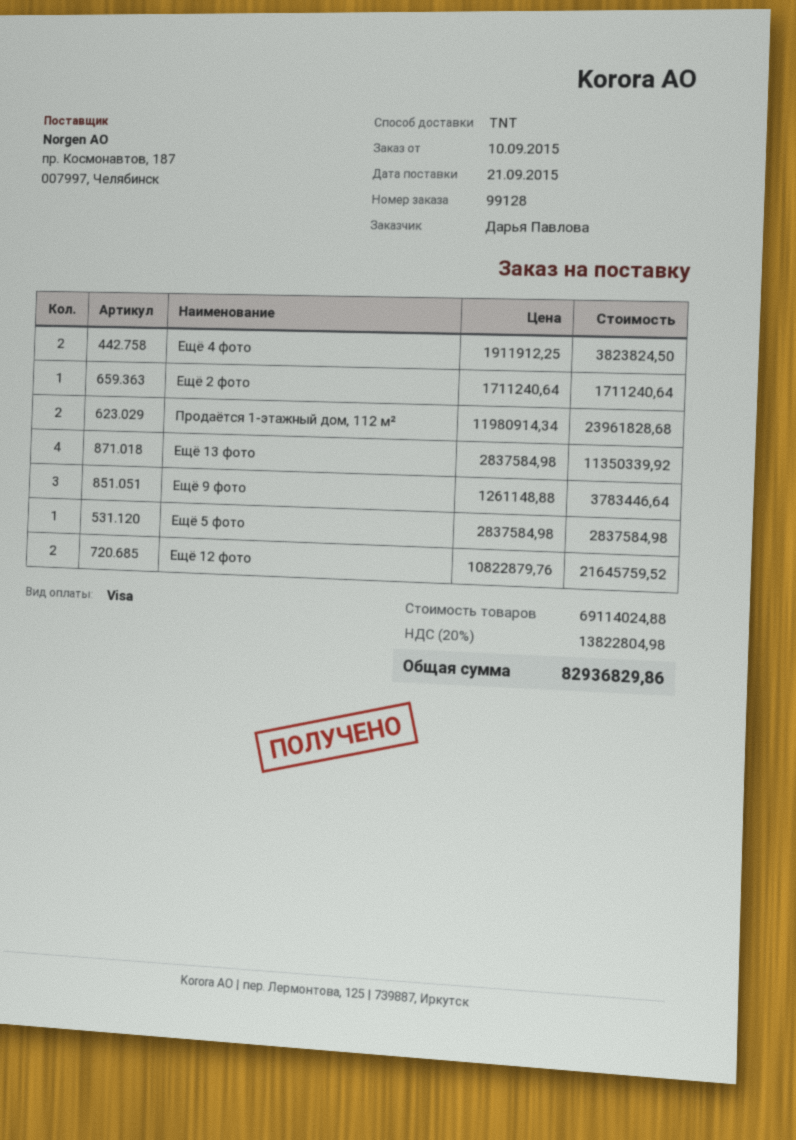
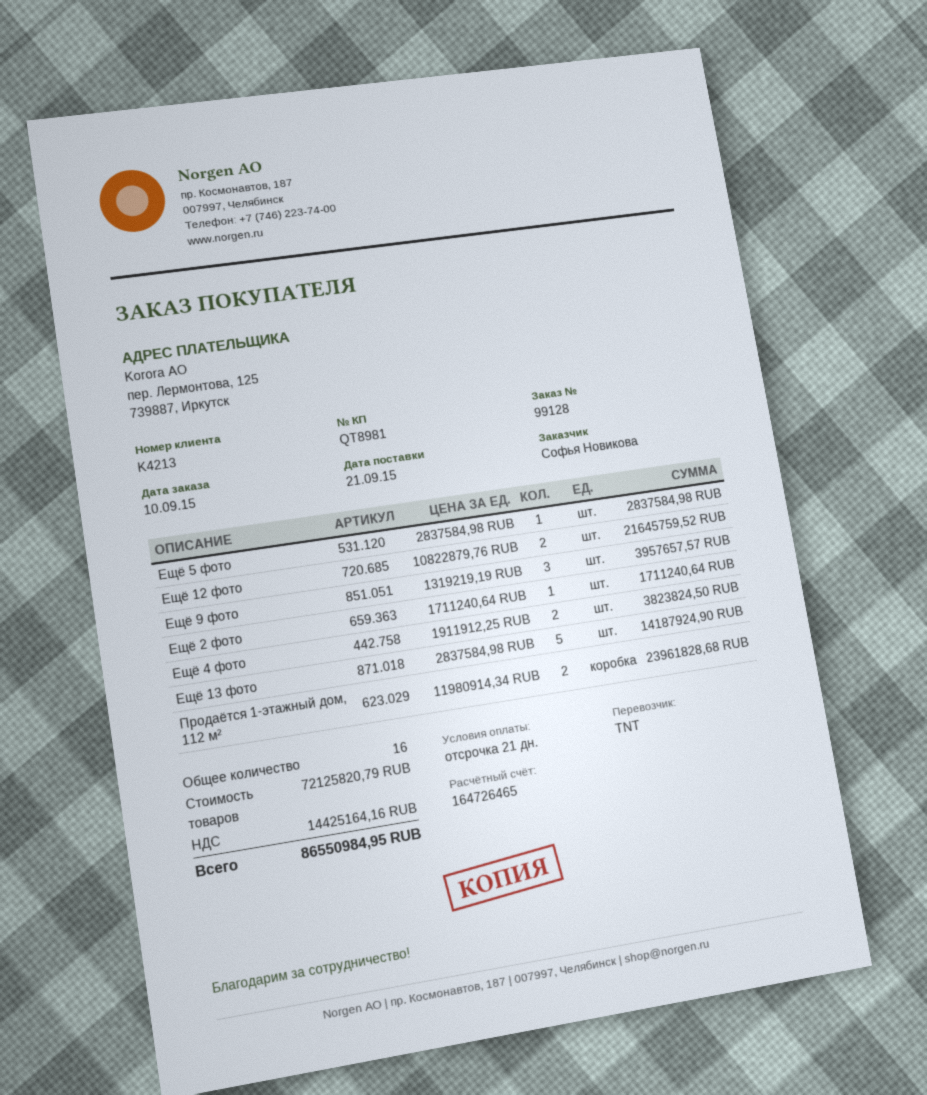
ordered by: Дарья Павлова -> Софья Новикова
Ещё 13 фото: 4 x 2837584.98 = 11350339.92 -> 5 x 2837584.98 = 14187924.90
Ещё 9 фото: 3 x 1261148.88 = 3783446.64 -> 3 x 1319219.19 = 3957657.57
subtotal: 69114024.88 -> 72125820.79
tax: 13822804.98 -> 14425164.16
total: 82936829.86 -> 86550984.95

